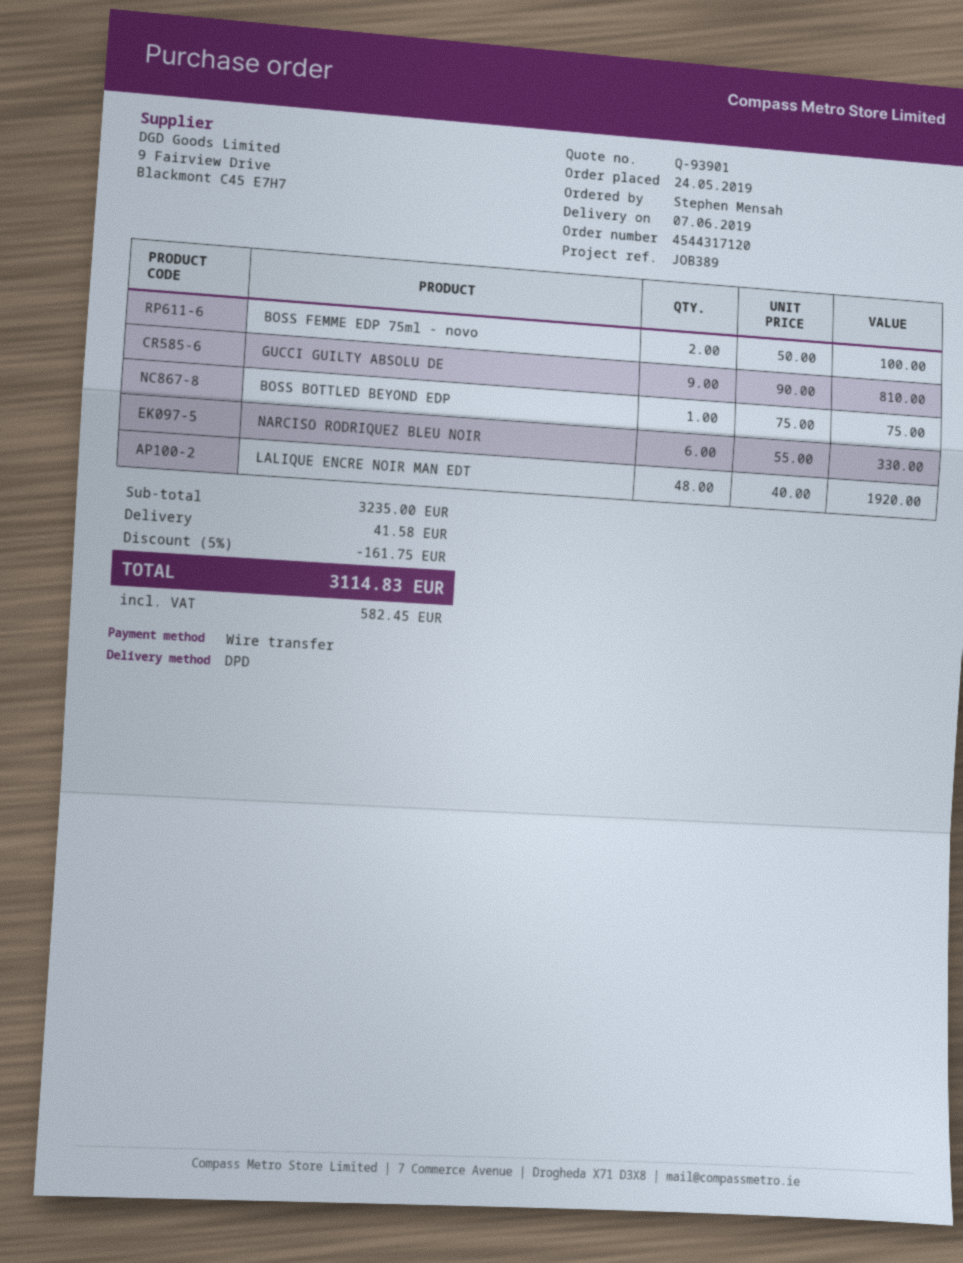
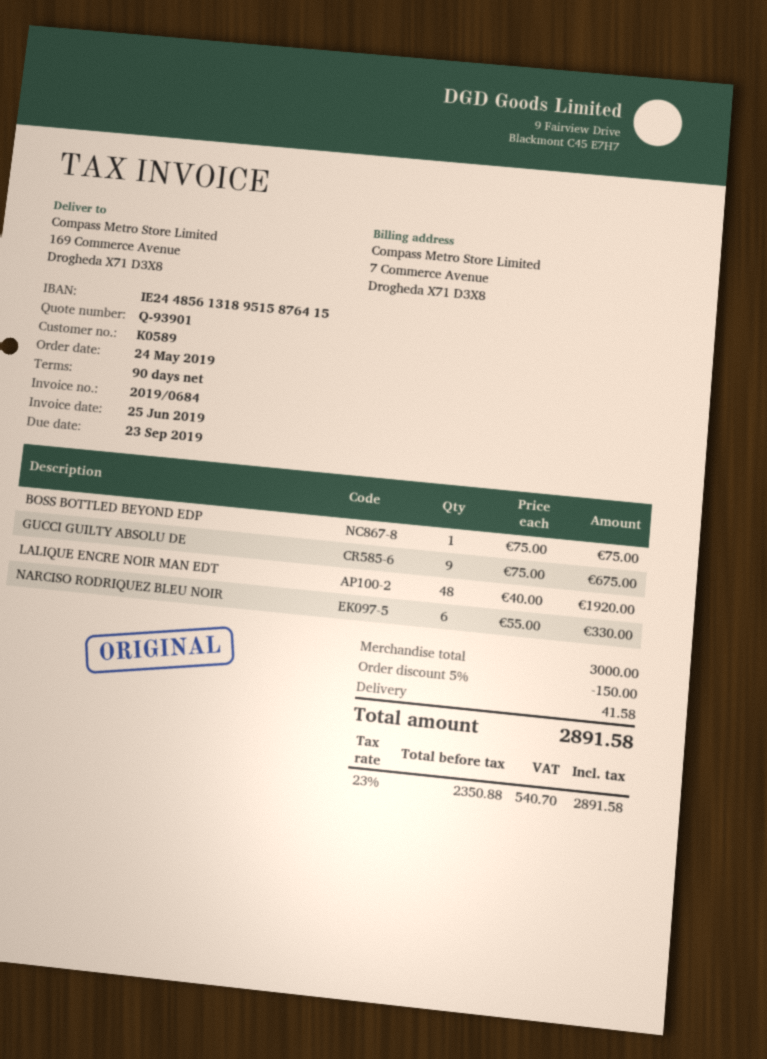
BOSS FEMME EDP 75ml - novo: 2 x 50.00 = 100.00 -> none
GUCCI GUILTY ABSOLU DE: 9 x 90.00 = 810.00 -> 9 x 75.00 = 675.00
subtotal: 3235.00 -> 3000.00
discount: 5% = 161.75 -> 5% = 150.00
tax: 582.45 -> 540.70
total: 3114.83 -> 2891.58

